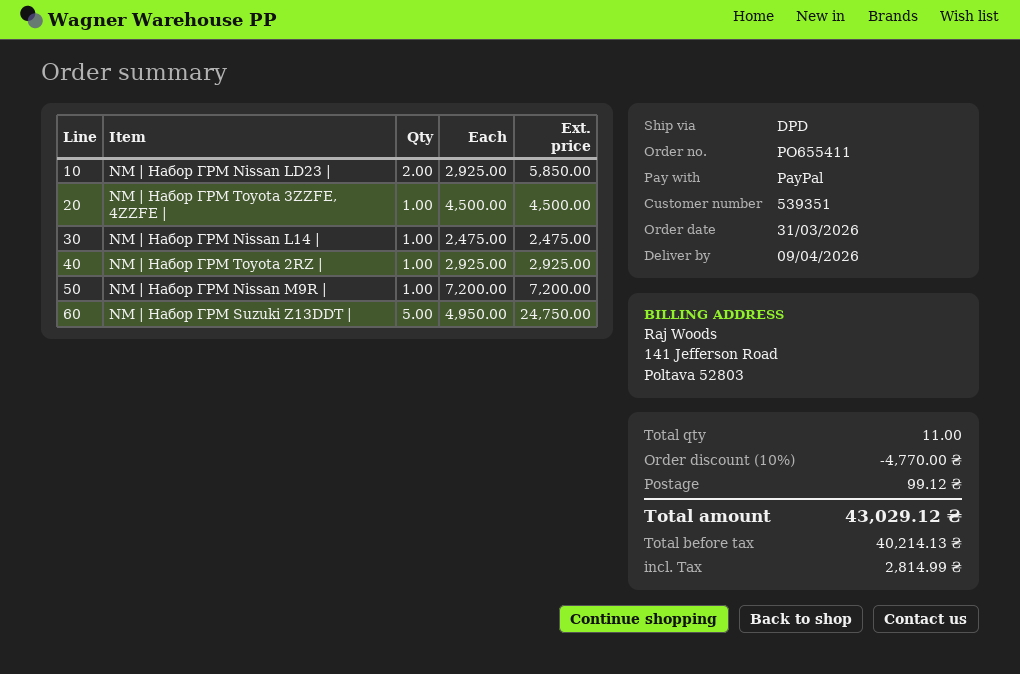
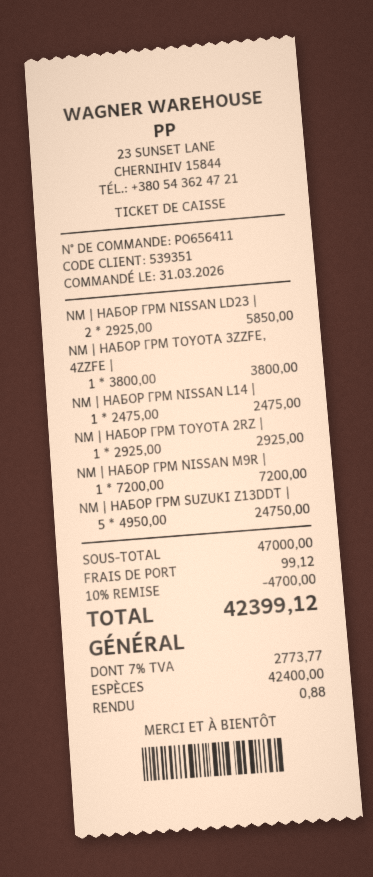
order number: PO655411 -> PO656411
payment method: PayPal -> cash
NM | Набор ГРМ Toyota 3ZZFE, 4ZZFE |: 1 x 4500.00 = 4500.00 -> 1 x 3800.00 = 3800.00
discount: 10% = 4770.00 -> 10% = 4700.00
tax: 2814.99 -> 2773.77
total: 43029.12 -> 42399.12

